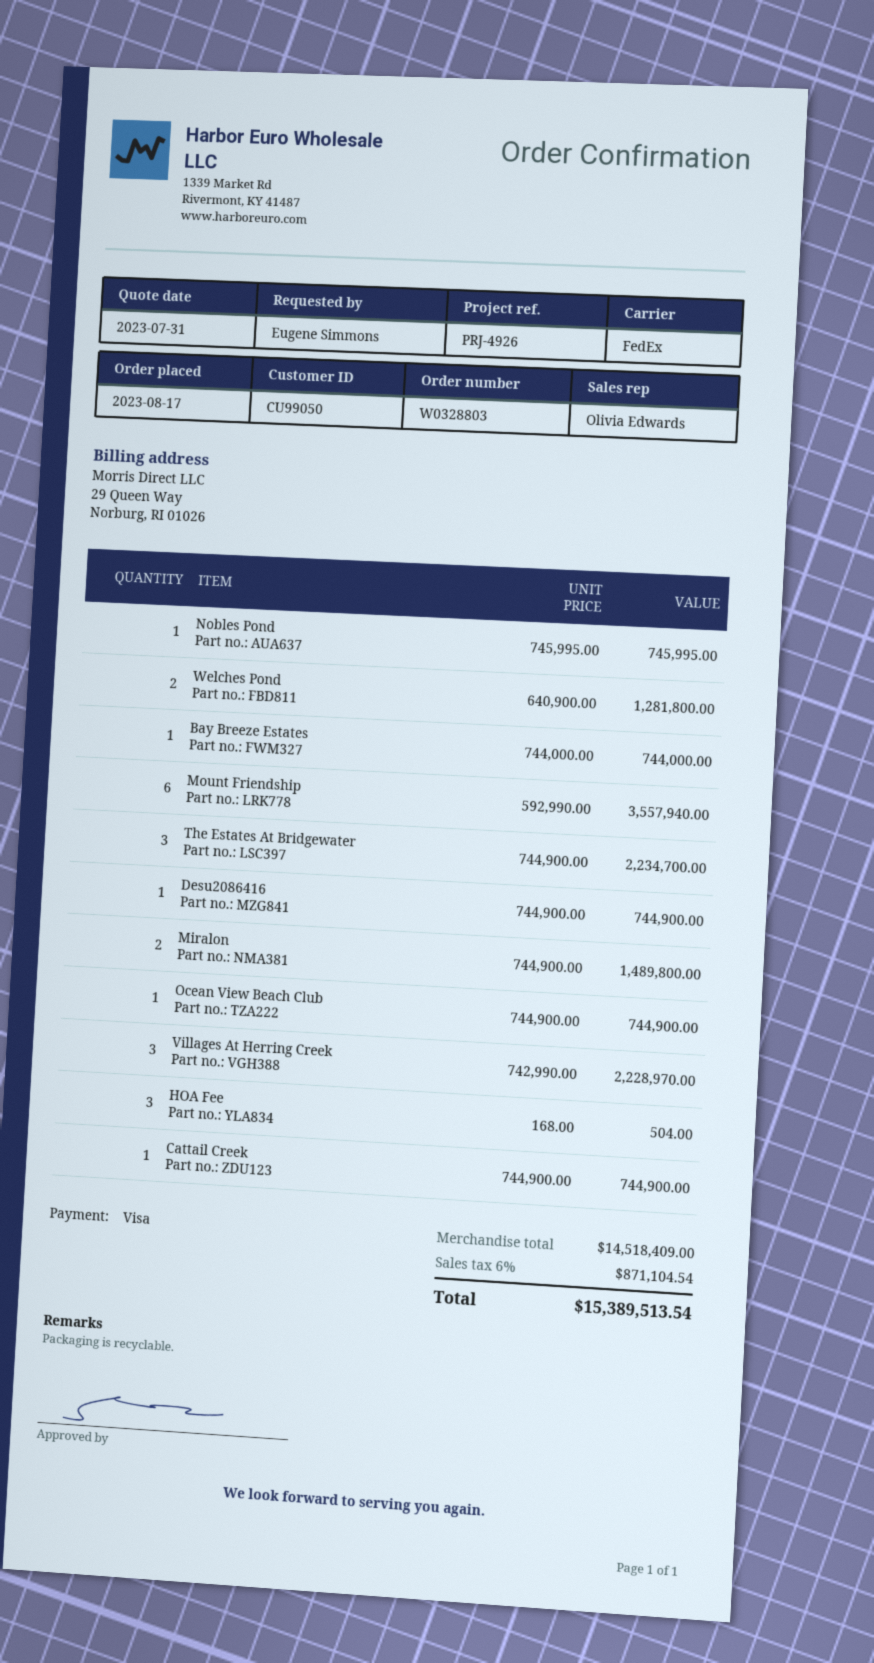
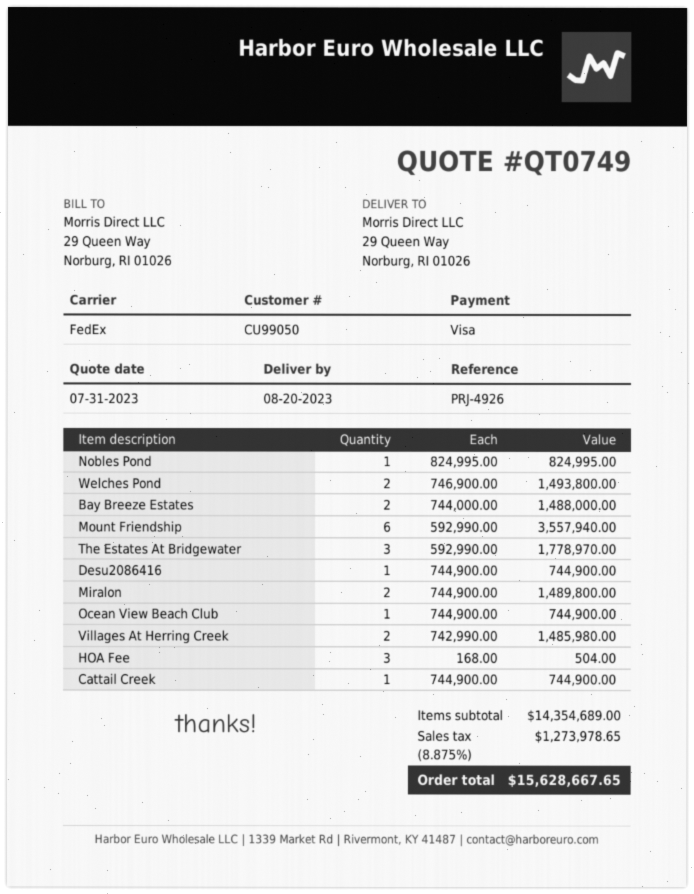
Nobles Pond: 1 x 745995.00 = 745995.00 -> 1 x 824995.00 = 824995.00
Welches Pond: 2 x 640900.00 = 1281800.00 -> 2 x 746900.00 = 1493800.00
Bay Breeze Estates: 1 x 744000.00 = 744000.00 -> 2 x 744000.00 = 1488000.00
The Estates At Bridgewater: 3 x 744900.00 = 2234700.00 -> 3 x 592990.00 = 1778970.00
Villages At Herring Creek: 3 x 742990.00 = 2228970.00 -> 2 x 742990.00 = 1485980.00
subtotal: 14518409.00 -> 14354689.00
tax: 6% = 871104.54 -> 8.875% = 1273978.65
total: 15389513.54 -> 15628667.65

